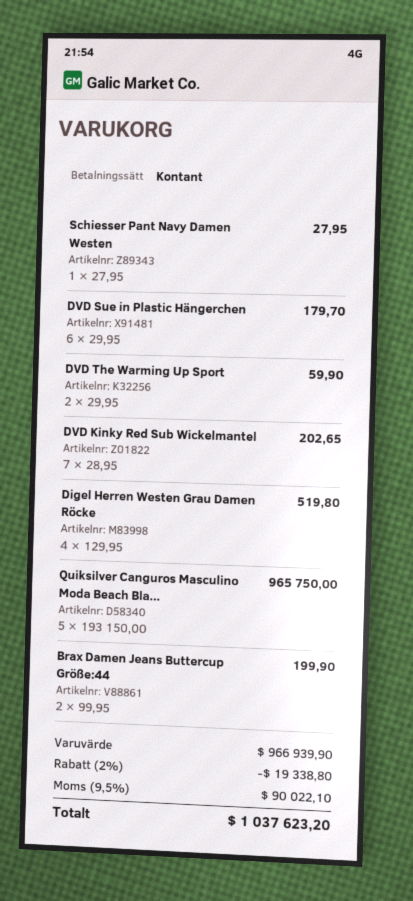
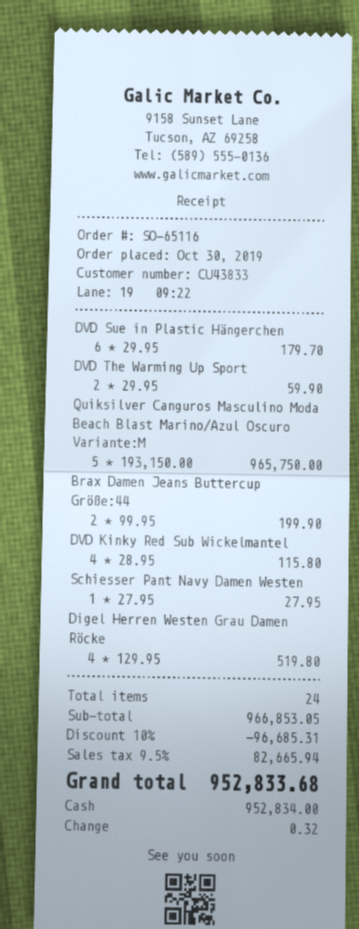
DVD Kinky Red Sub Wickelmantel: 7 x 28.95 = 202.65 -> 4 x 28.95 = 115.80
subtotal: 966939.90 -> 966853.05
discount: 2% = 19338.80 -> 10% = 96685.31
tax: 9.5% = 90022.10 -> 9.5% = 82665.94
total: 1037623.20 -> 952833.68

